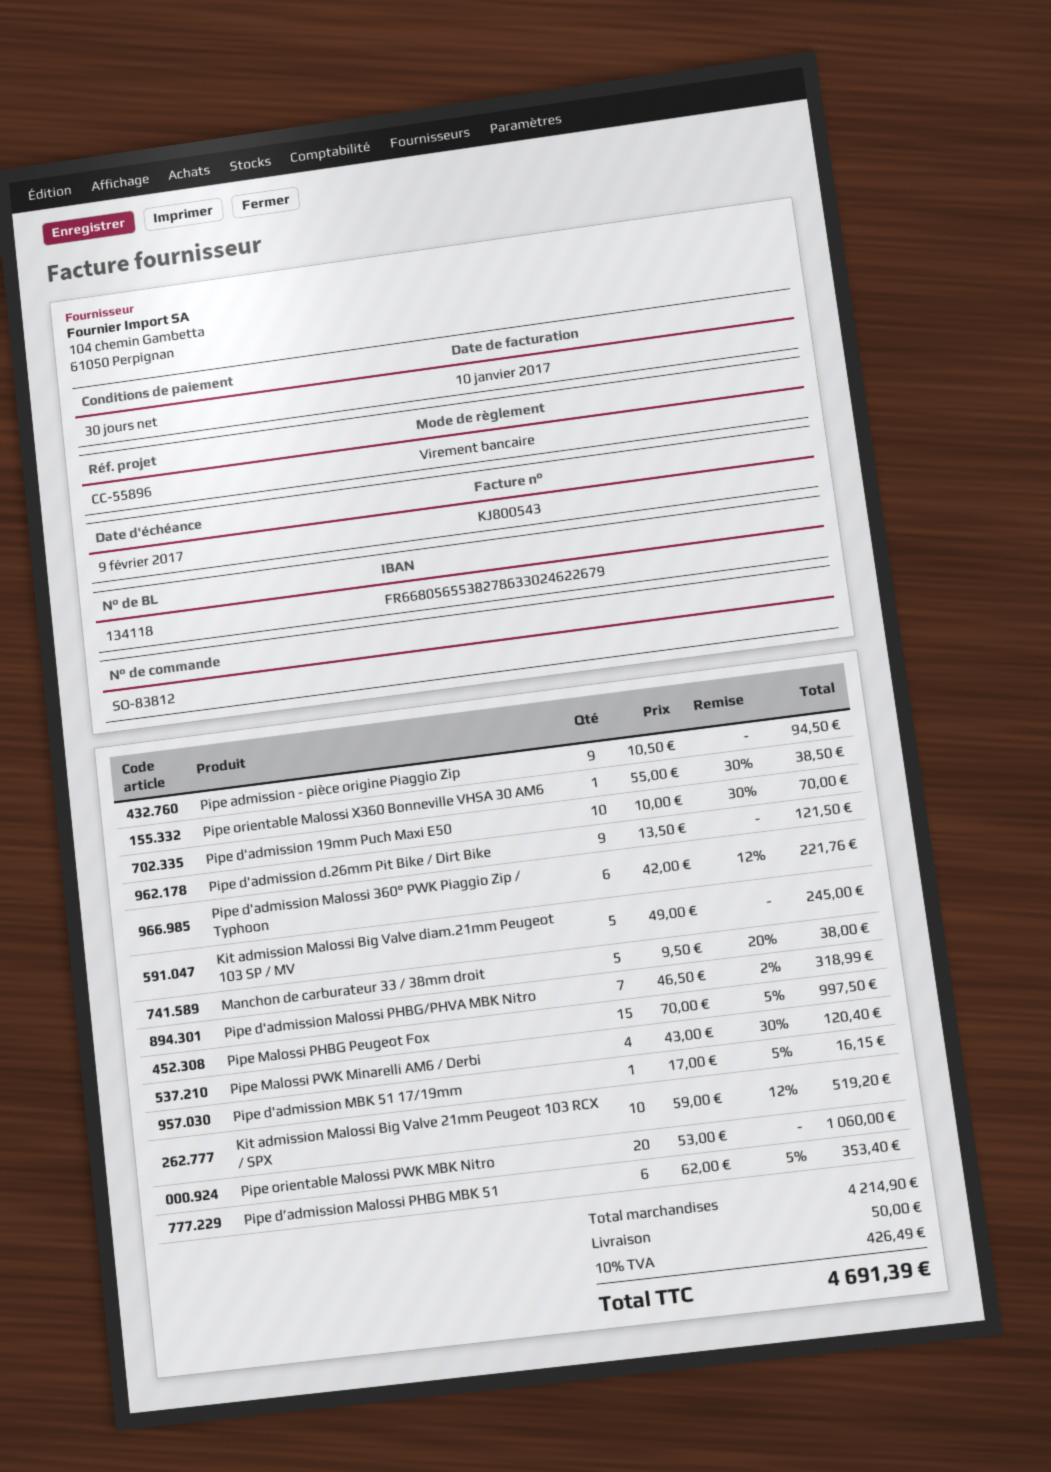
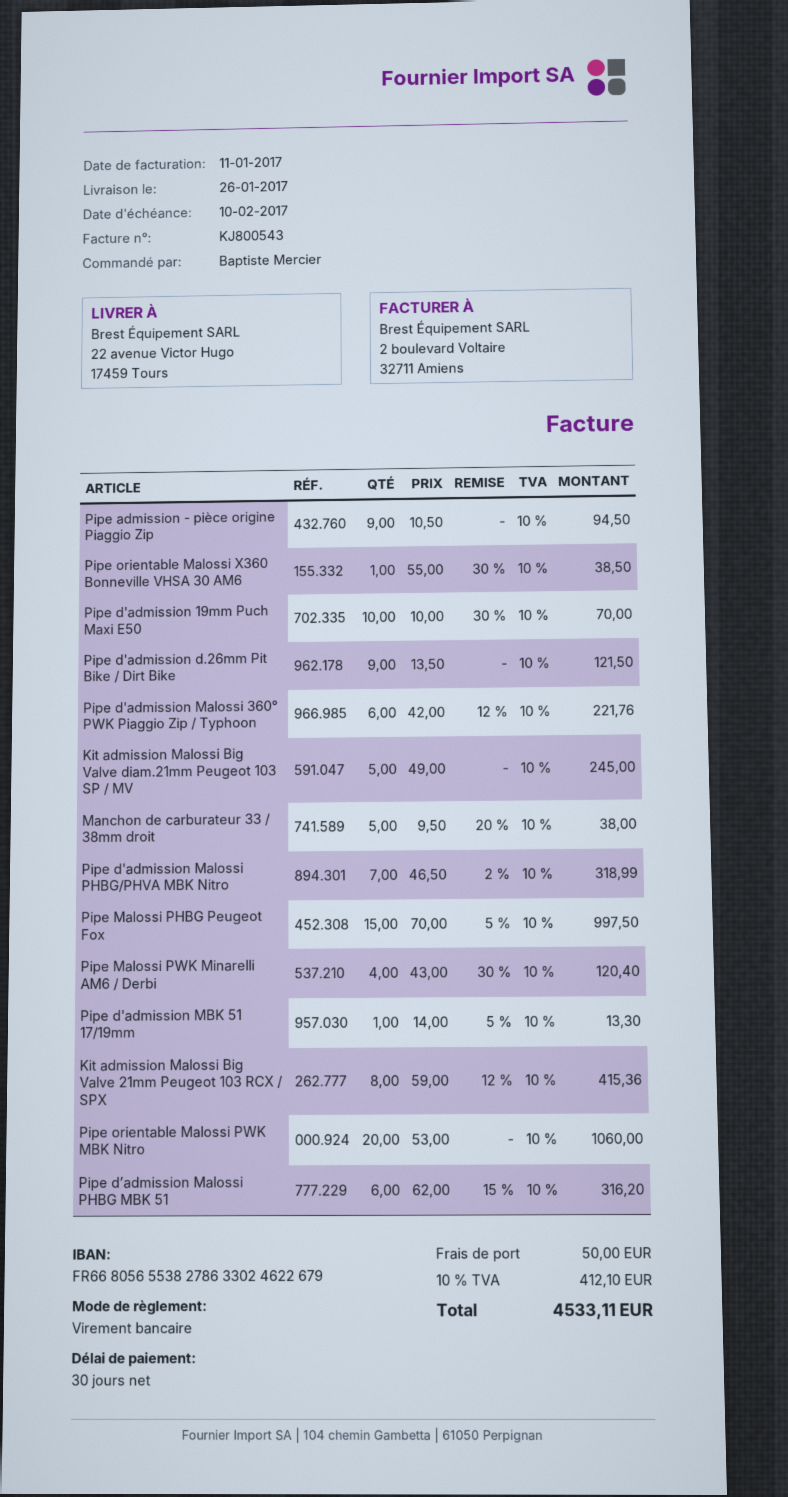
invoice date: 2017-01-10 -> 2017-01-11
due date: 2017-02-09 -> 2017-02-10
Pipe d'admission MBK 51 17/19mm: 1 x 17.00 - 5% = 16.15 -> 1 x 14.00 - 5% = 13.30
Kit admission Malossi Big Valve 21mm Peugeot 103 RCX / SPX: 10 x 59.00 - 12% = 519.20 -> 8 x 59.00 - 12% = 415.36
Pipe d’admission Malossi PHBG MBK 51: 6 x 62.00 - 5% = 353.40 -> 6 x 62.00 - 15% = 316.20
tax: 10% = 426.49 -> 10% = 412.10
total: 4691.39 -> 4533.11

